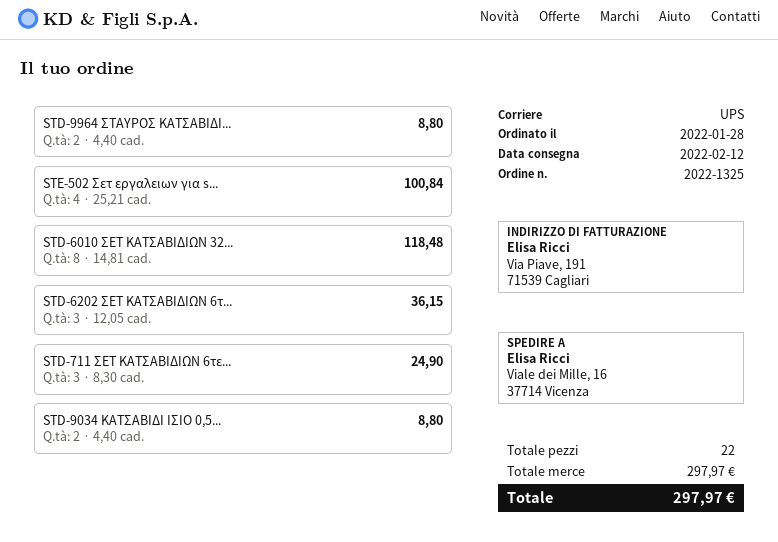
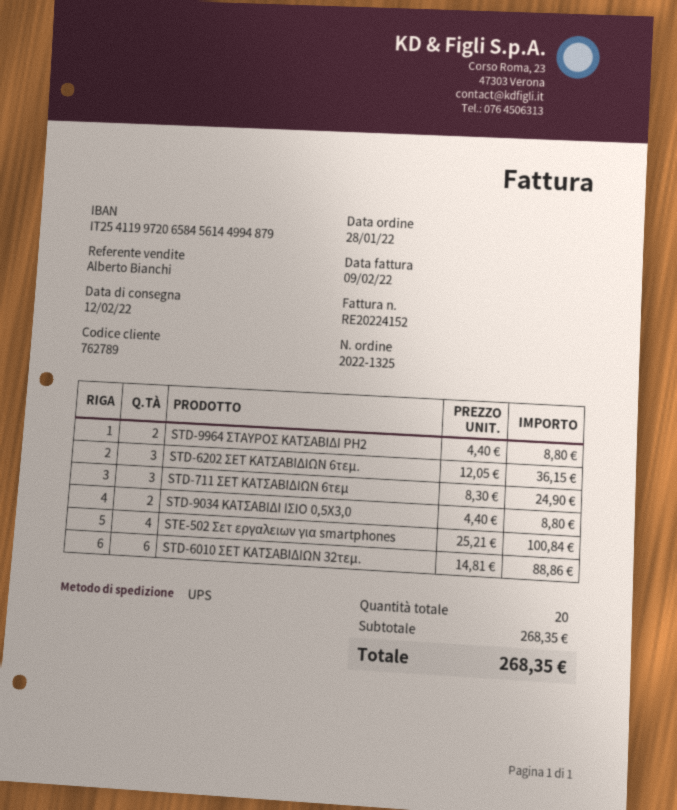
STD-6010 ΣΕΤ ΚΑΤΣΑΒΙΔΙΩΝ 32...: 8 x 14.81 = 118.48 -> 6 x 14.81 = 88.86
total quantity: 22 -> 20
subtotal: 297.97 -> 268.35
total: 297.97 -> 268.35

